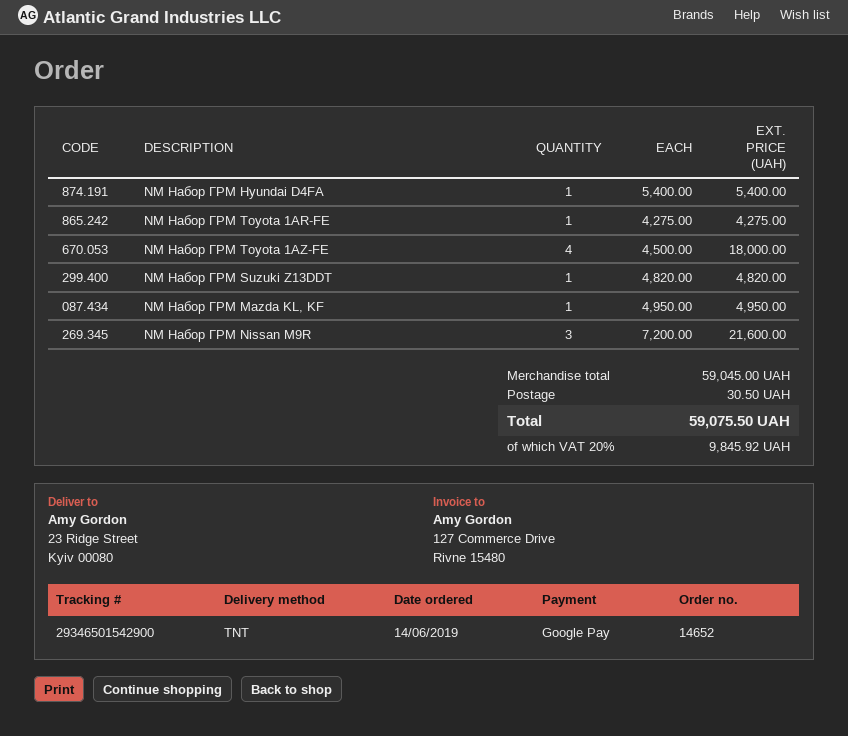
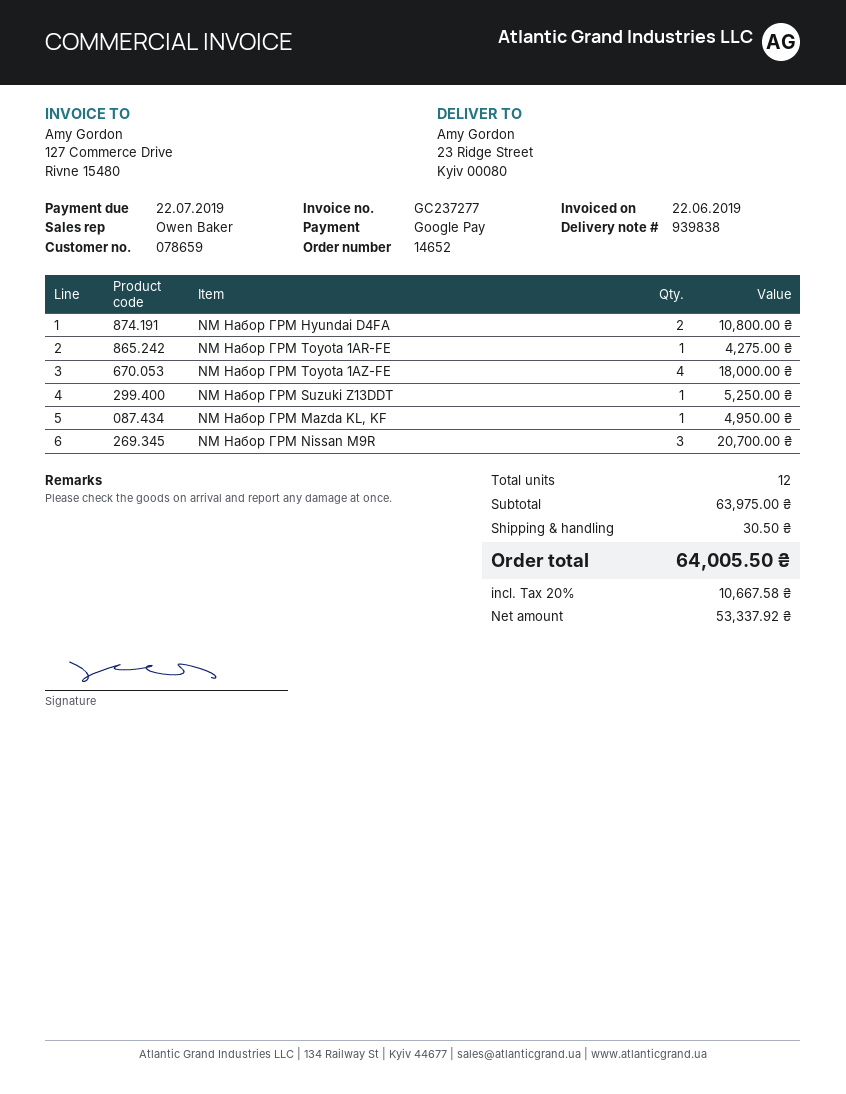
NM Набор ГРМ Hyundai D4FA: 1 for 5400.00 -> 2 for 10800.00
NM Набор ГРМ Suzuki Z13DDT: 1 for 4820.00 -> 1 for 5250.00
NM Набор ГРМ Nissan M9R: 3 for 21600.00 -> 3 for 20700.00
subtotal: 59045.00 -> 63975.00
tax: 20% = 9845.92 -> 20% = 10667.58
total: 59075.50 -> 64005.50

